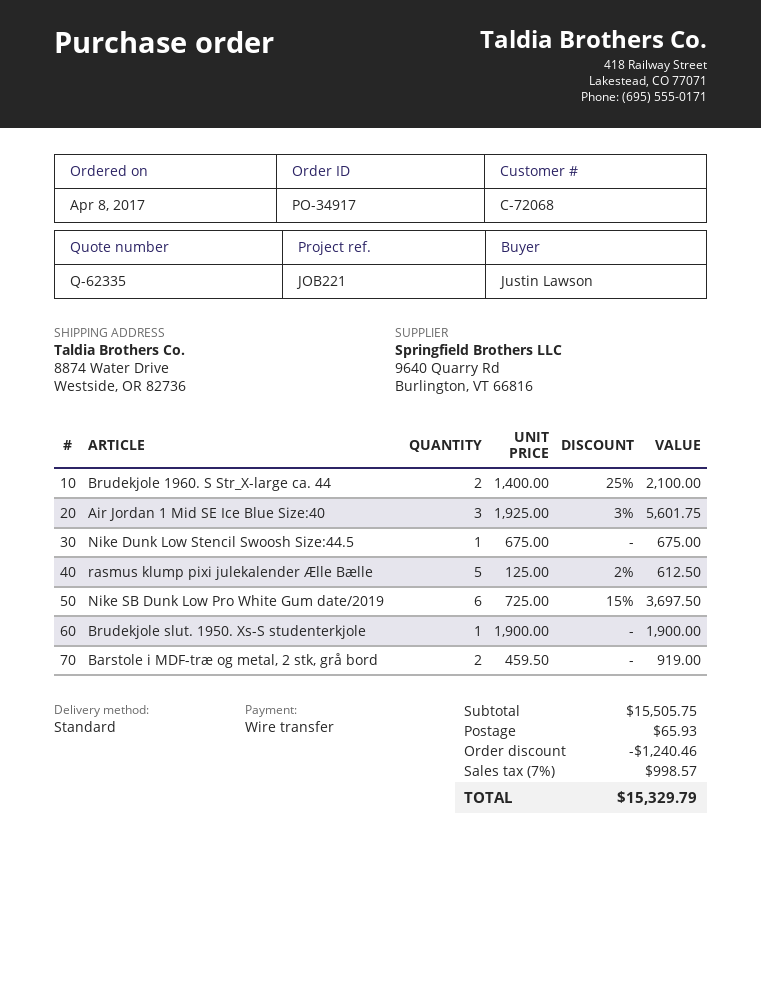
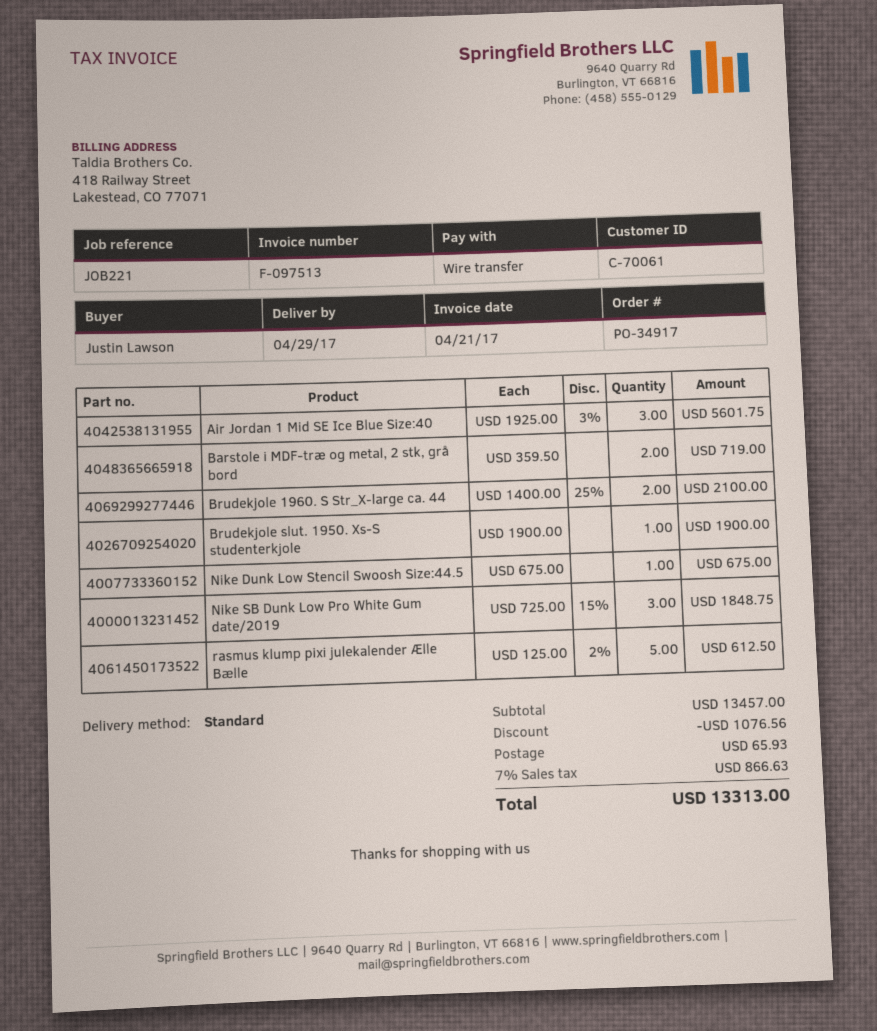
customer number: C-72068 -> C-70061
Nike SB Dunk Low Pro White Gum date/2019: 6 x 725.00 - 15% = 3697.50 -> 3 x 725.00 - 15% = 1848.75
Barstole i MDF-træ og metal, 2 stk, grå bord: 2 x 459.50 = 919.00 -> 2 x 359.50 = 719.00
subtotal: 15505.75 -> 13457.00
discount: 1240.46 -> 1076.56
tax: 7% = 998.57 -> 7% = 866.63
total: 15329.79 -> 13313.00

